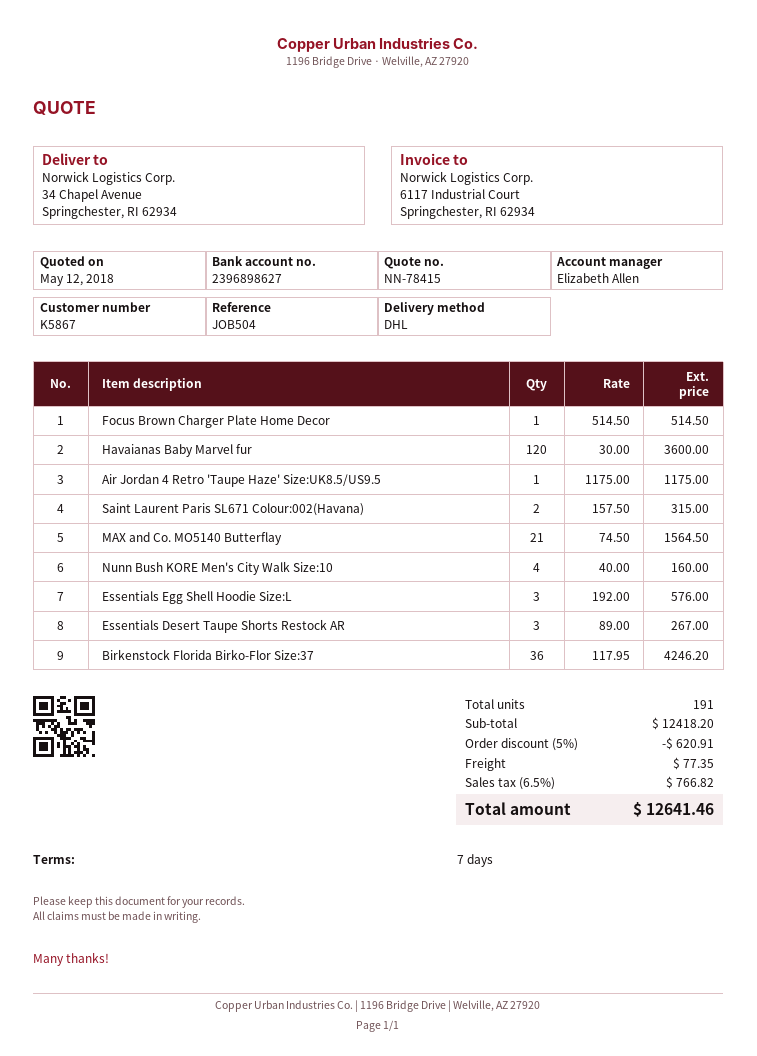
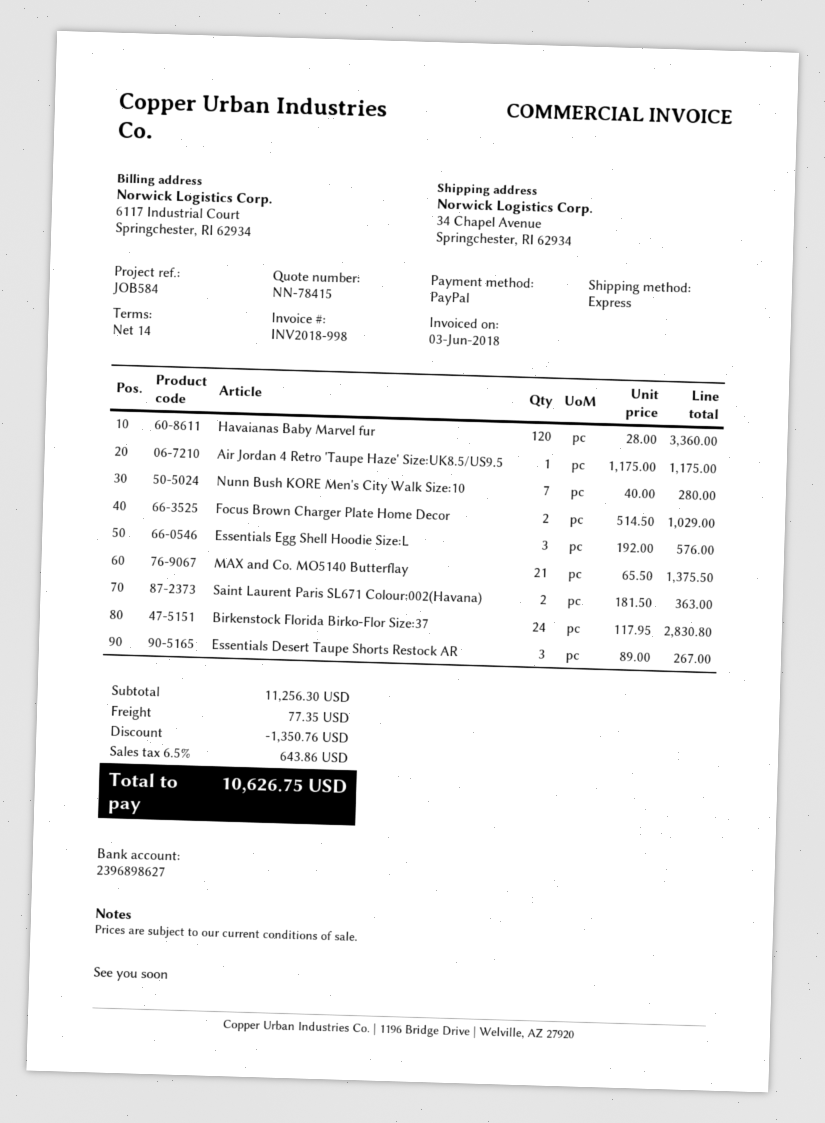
payment terms: 7 days -> 14 days
reference: JOB504 -> JOB584
shipping method: DHL -> express
Focus Brown Charger Plate Home Decor: 1 x 514.50 = 514.50 -> 2 x 514.50 = 1029.00
Havaianas Baby Marvel fur: 120 x 30.00 = 3600.00 -> 120 x 28.00 = 3360.00
Saint Laurent Paris SL671 Colour:002(Havana): 2 x 157.50 = 315.00 -> 2 x 181.50 = 363.00
MAX and Co. MO5140 Butterflay: 21 x 74.50 = 1564.50 -> 21 x 65.50 = 1375.50
Nunn Bush KORE Men's City Walk Size:10: 4 x 40.00 = 160.00 -> 7 x 40.00 = 280.00
Birkenstock Florida Birko-Flor Size:37: 36 x 117.95 = 4246.20 -> 24 x 117.95 = 2830.80
subtotal: 12418.20 -> 11256.30
discount: 620.91 -> 1350.76
tax: 6.5% = 766.82 -> 6.5% = 643.86
total: 12641.46 -> 10626.75

